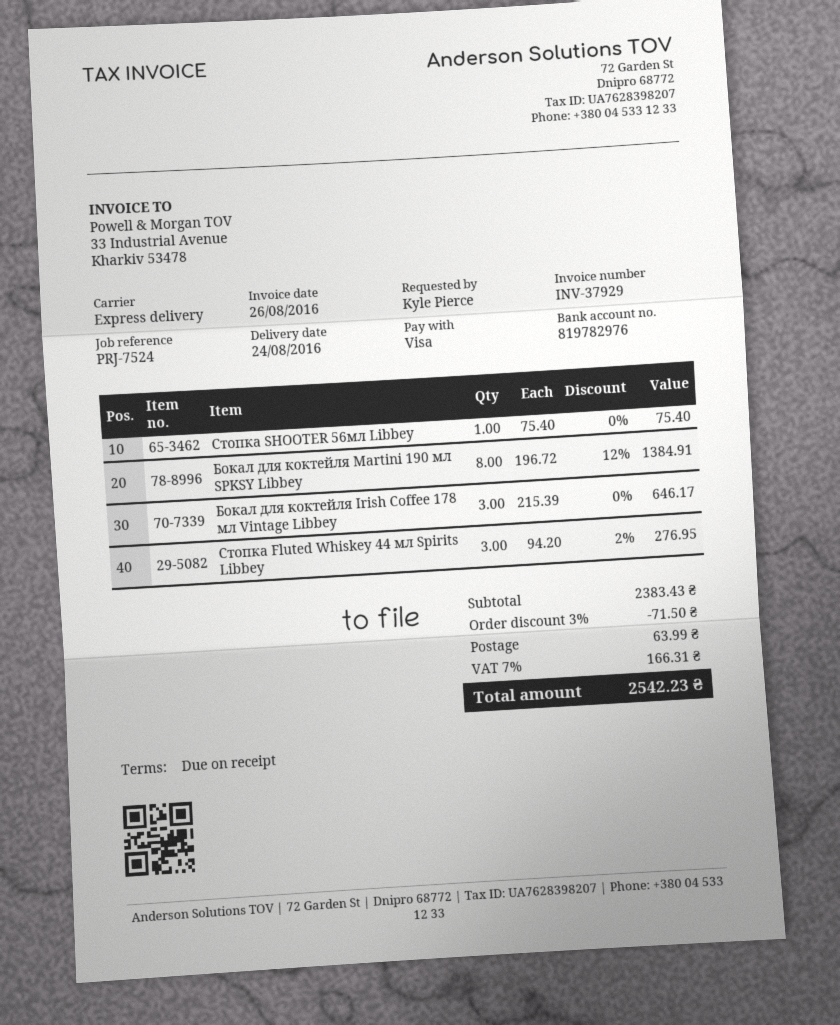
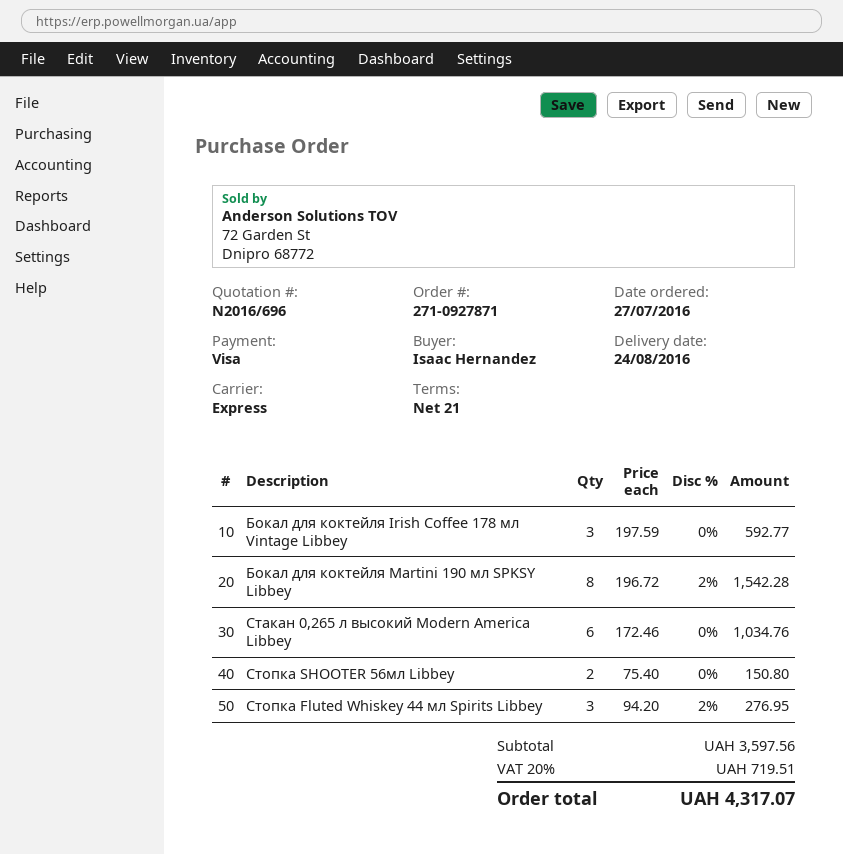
payment terms: on receipt -> 21 days
ordered by: Kyle Pierce -> Isaac Hernandez
Стопка SHOOTER 56мл Libbey: 1 x 75.40 = 75.40 -> 2 x 75.40 = 150.80
Бокал для коктейля Martini 190 мл SPKSY Libbey: 8 x 196.72 - 12% = 1384.91 -> 8 x 196.72 - 2% = 1542.28
Бокал для коктейля Irish Coffee 178 мл Vintage Libbey: 3 x 215.39 = 646.17 -> 3 x 197.59 = 592.77
Стакан 0,265 л высокий Modern America Libbey: none -> 6 x 172.46 = 1034.76
subtotal: 2383.43 -> 3597.56
discount: 3% = 71.50 -> none
shipping: 63.99 -> none
tax: 7% = 166.31 -> 20% = 719.51
total: 2542.23 -> 4317.07

